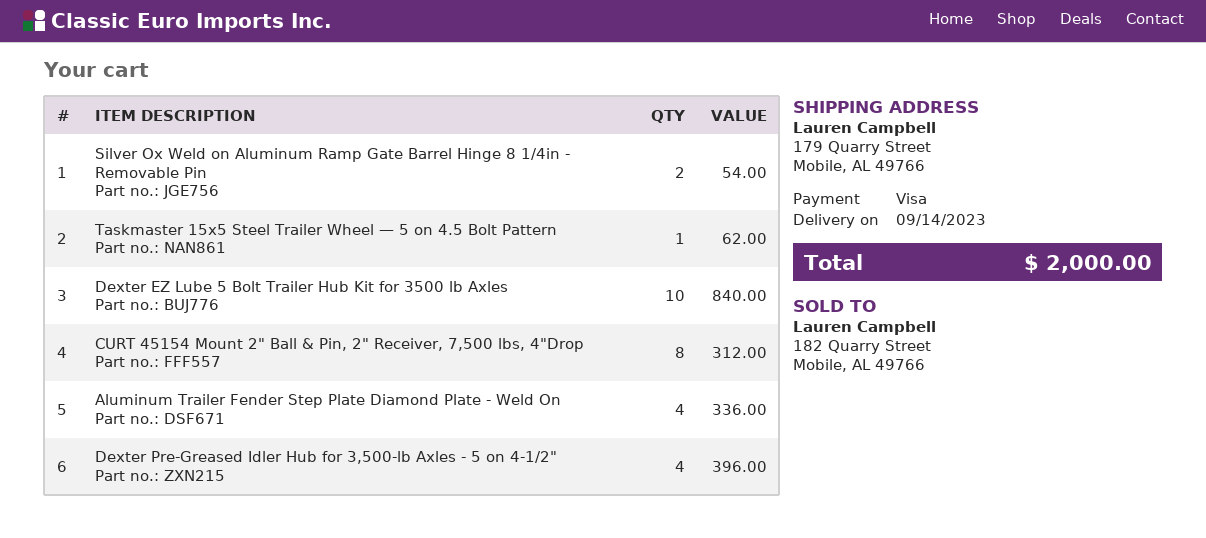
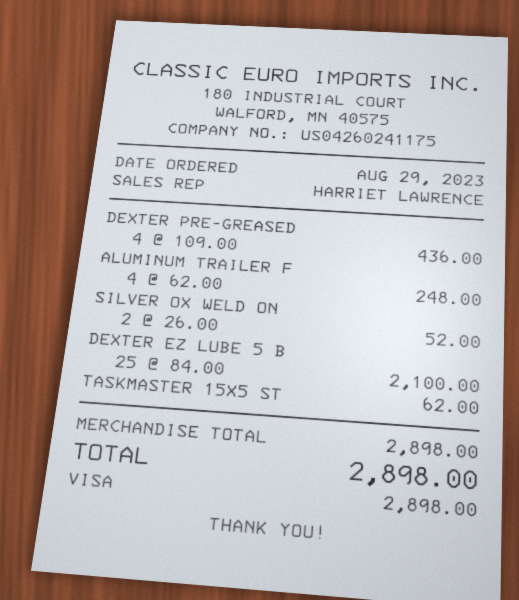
Silver Ox Weld on Aluminum Ramp Gate Barrel Hinge 8 1/4in - Removable Pin: 2 for 54.00 -> 2 for 52.00
Dexter EZ Lube 5 Bolt Trailer Hub Kit for 3500 lb Axles: 10 for 840.00 -> 25 for 2100.00
CURT 45154 Mount 2" Ball & Pin, 2" Receiver, 7,500 lbs, 4"Drop: 8 for 312.00 -> none
Aluminum Trailer Fender Step Plate Diamond Plate - Weld On: 4 for 336.00 -> 4 for 248.00
Dexter Pre-Greased Idler Hub for 3,500-lb Axles - 5 on 4-1/2": 4 for 396.00 -> 4 for 436.00
total: 2000.00 -> 2898.00

